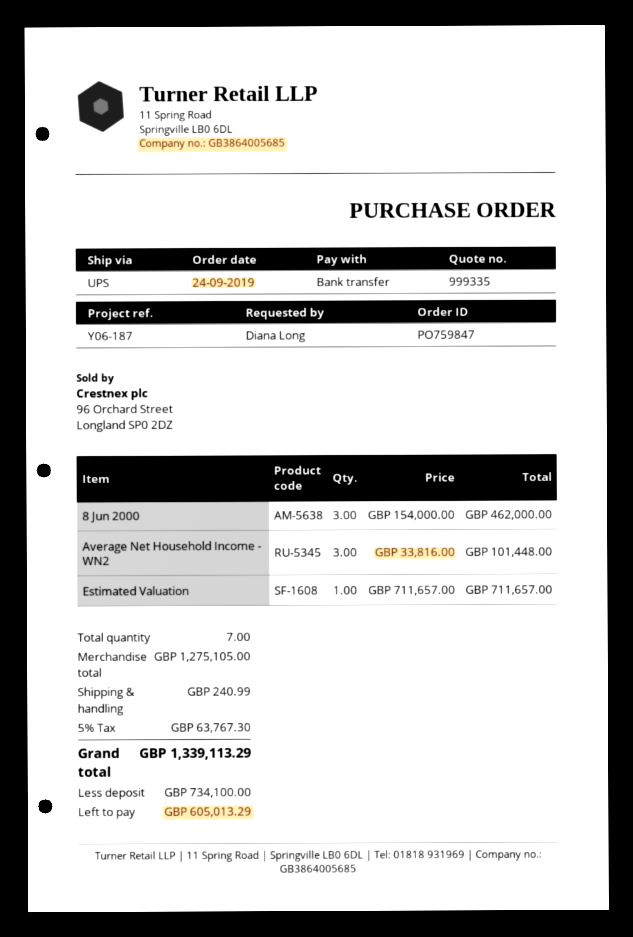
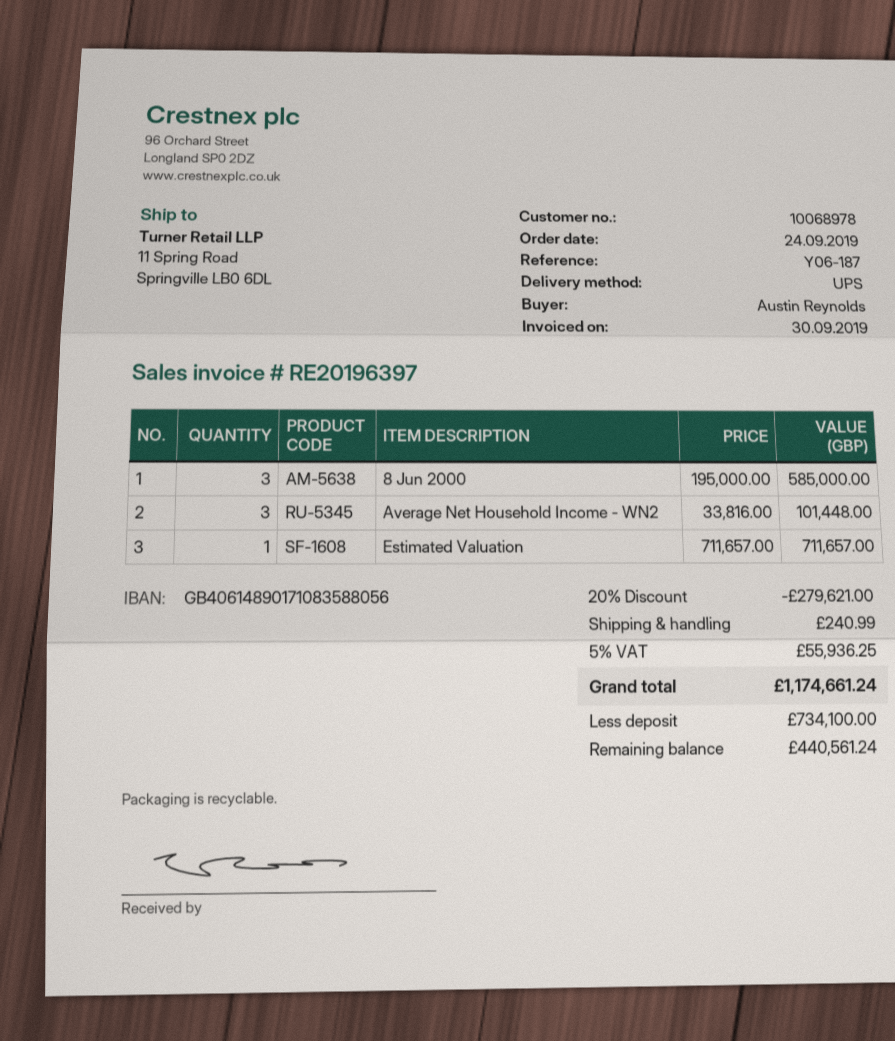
ordered by: Diana Long -> Austin Reynolds
8 Jun 2000: 3 x 154000.00 = 462000.00 -> 3 x 195000.00 = 585000.00
discount: none -> 20% = 279621.00
tax: 5% = 63767.30 -> 5% = 55936.25
total: 1339113.29 -> 1174661.24
balance: 605013.29 -> 440561.24

